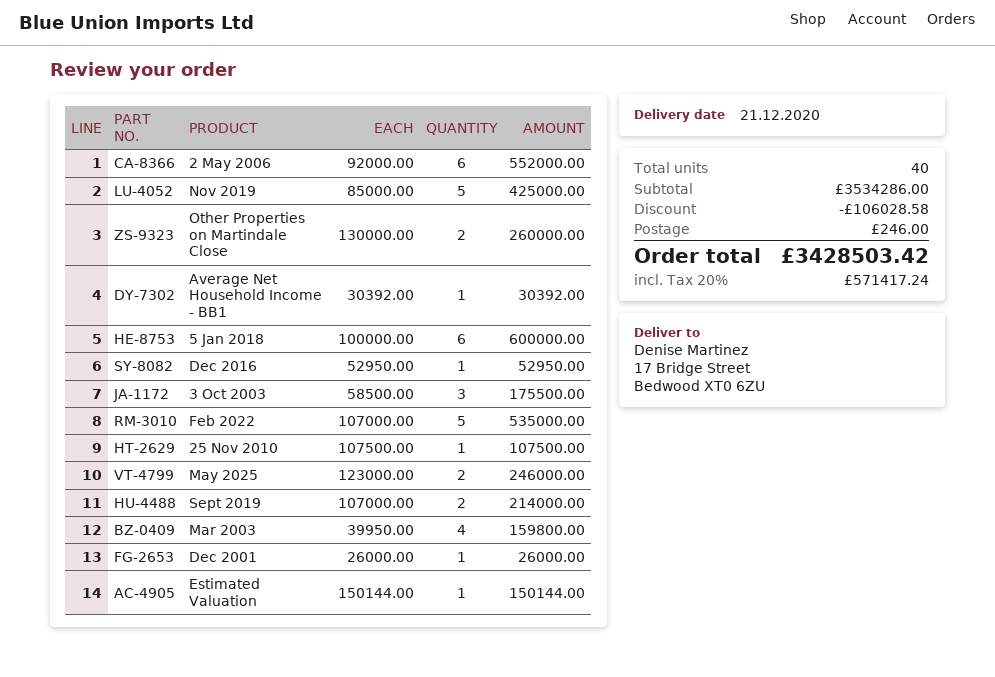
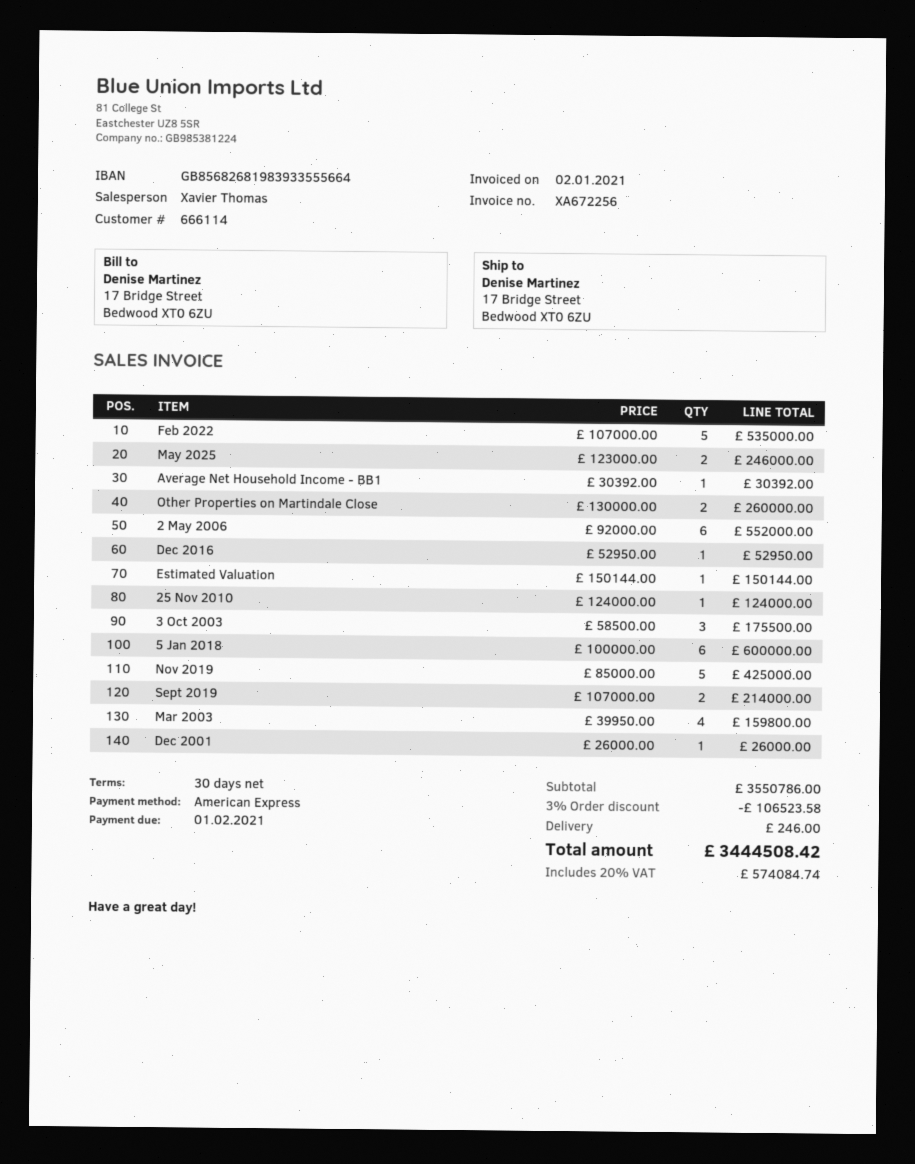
25 Nov 2010: 1 x 107500.00 = 107500.00 -> 1 x 124000.00 = 124000.00
subtotal: 3534286.00 -> 3550786.00
discount: 106028.58 -> 106523.58
tax: 20% = 571417.24 -> 20% = 574084.74
total: 3428503.42 -> 3444508.42

